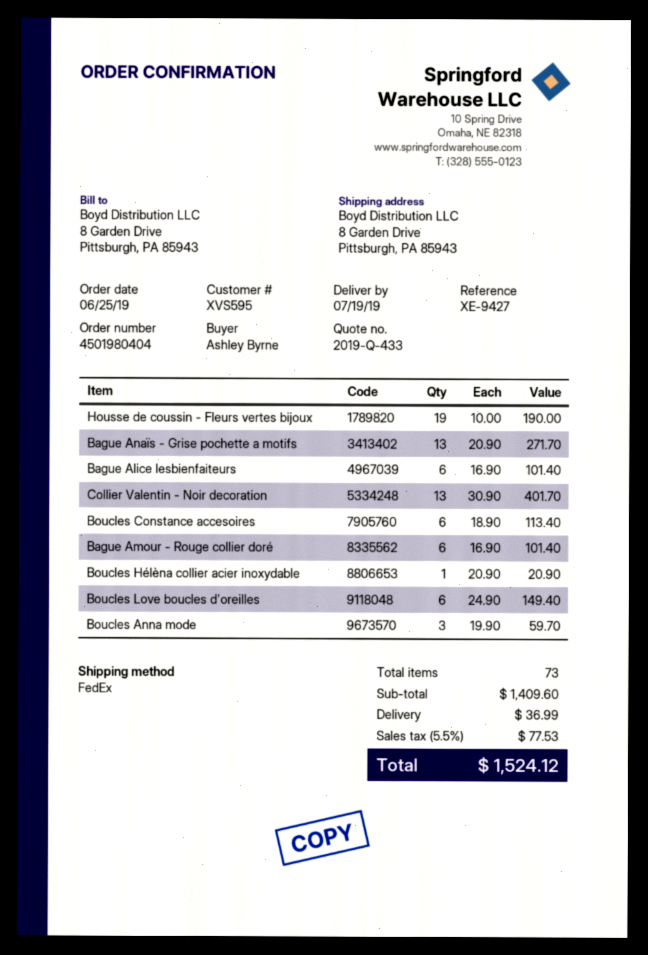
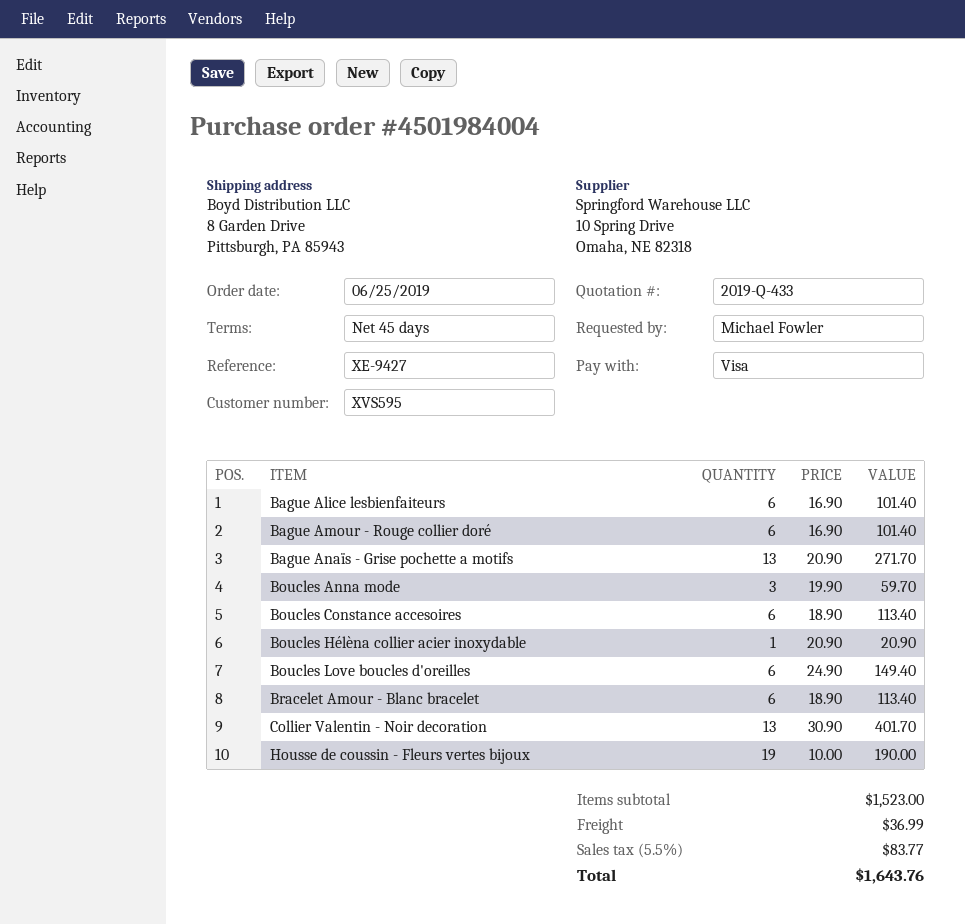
order number: 4501980404 -> 4501984004
ordered by: Ashley Byrne -> Michael Fowler
Bracelet Amour - Blanc bracelet: none -> 6 x 18.90 = 113.40
subtotal: 1409.60 -> 1523.00
tax: 5.5% = 77.53 -> 5.5% = 83.77
total: 1524.12 -> 1643.76

